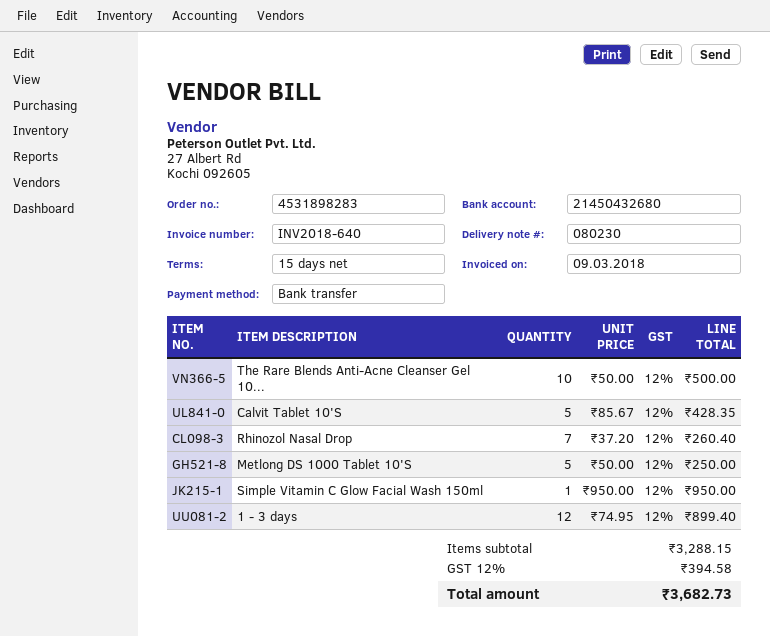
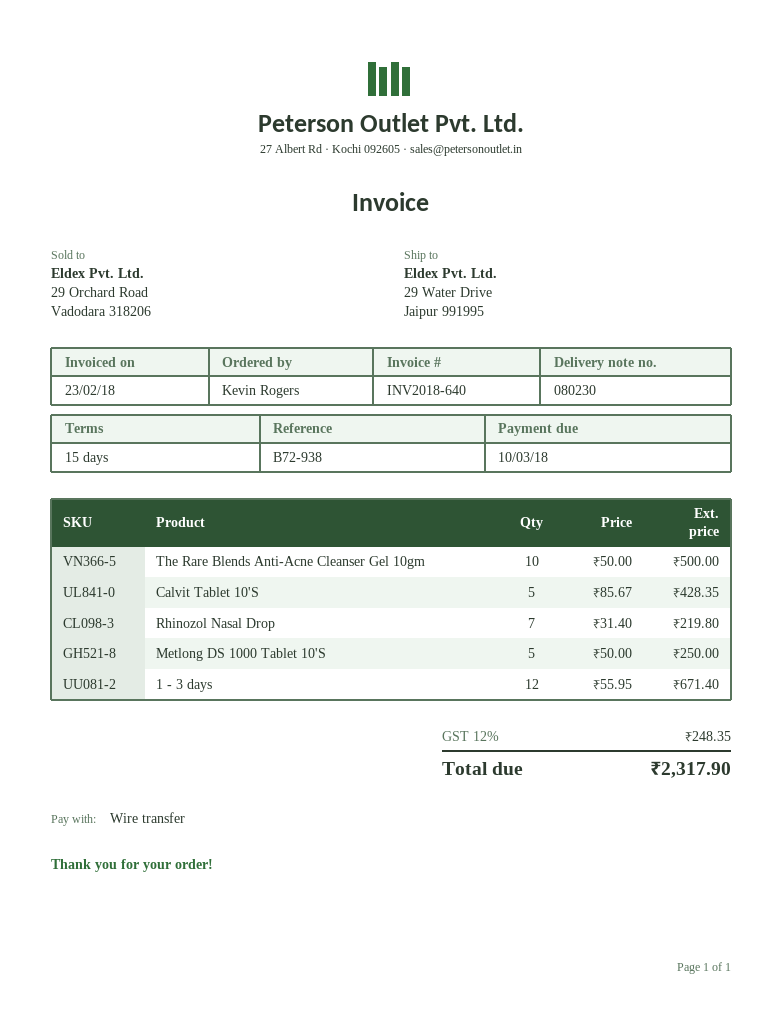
invoice date: 2018-03-09 -> 2018-02-23
Rhinozol Nasal Drop: 7 x 37.20 = 260.40 -> 7 x 31.40 = 219.80
Simple Vitamin C Glow Facial Wash 150ml: 1 x 950.00 = 950.00 -> none
1 - 3 days: 12 x 74.95 = 899.40 -> 12 x 55.95 = 671.40
tax: 12% = 394.58 -> 12% = 248.35
total: 3682.73 -> 2317.90

